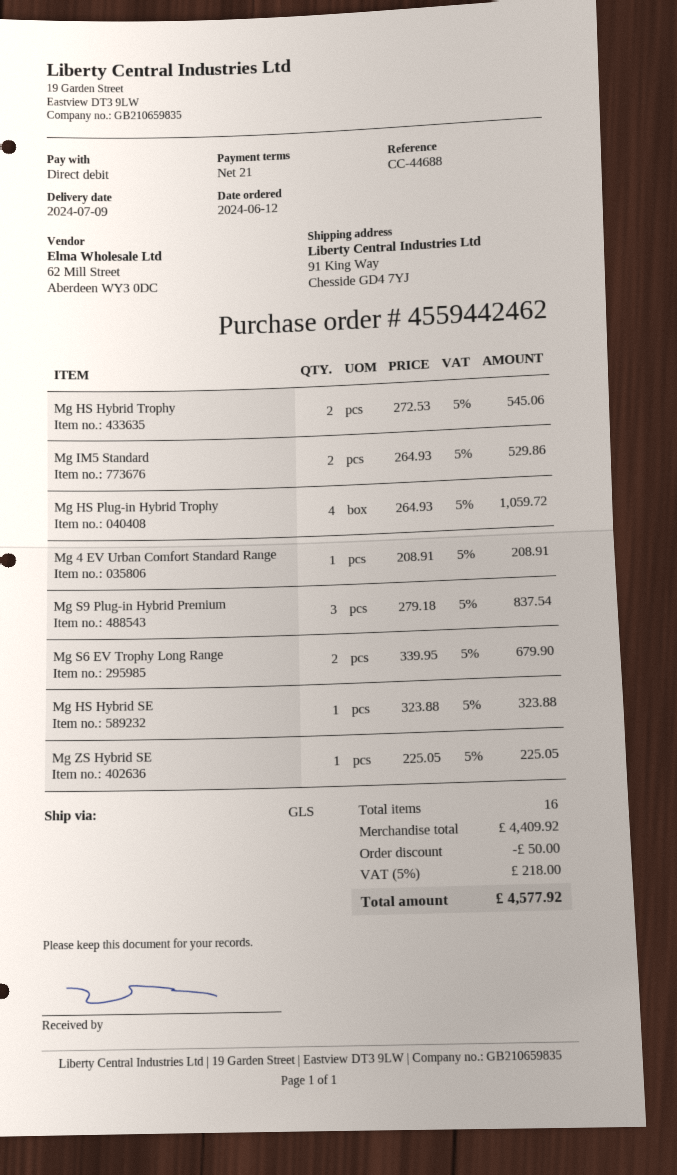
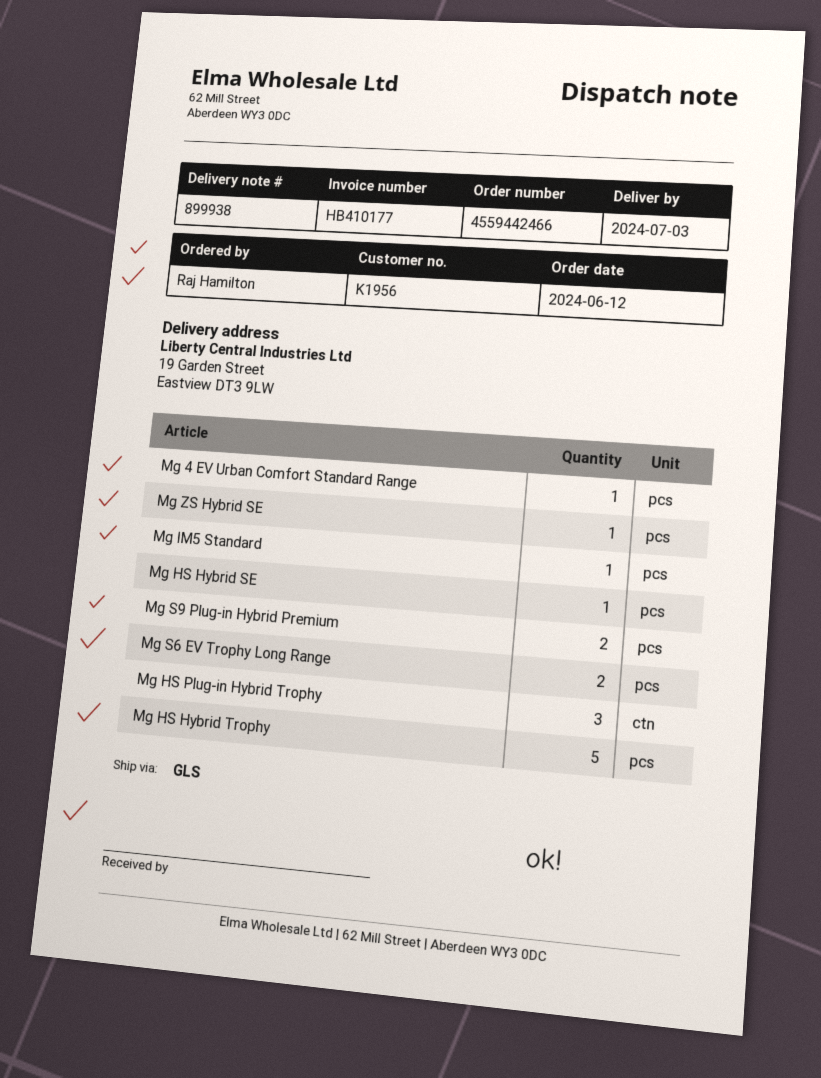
order number: 4559442462 -> 4559442466
delivery date: 2024-07-09 -> 2024-07-03
ship to: 91 King Way, Chesside GD4 7YJ -> 19 Garden Street, Eastview DT3 9LW
Mg HS Hybrid Trophy: 2 -> 5
Mg IM5 Standard: 2 -> 1
Mg HS Plug-in Hybrid Trophy: 4 -> 3
Mg S9 Plug-in Hybrid Premium: 3 -> 2

